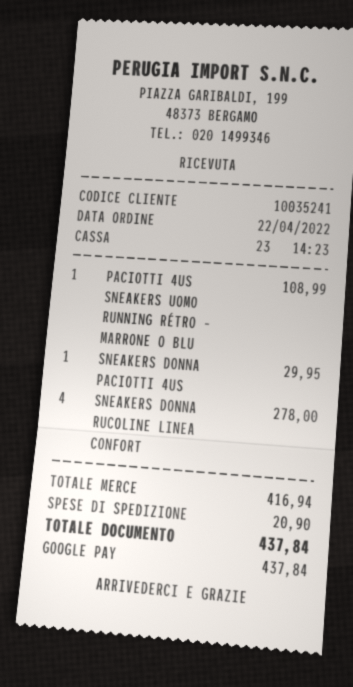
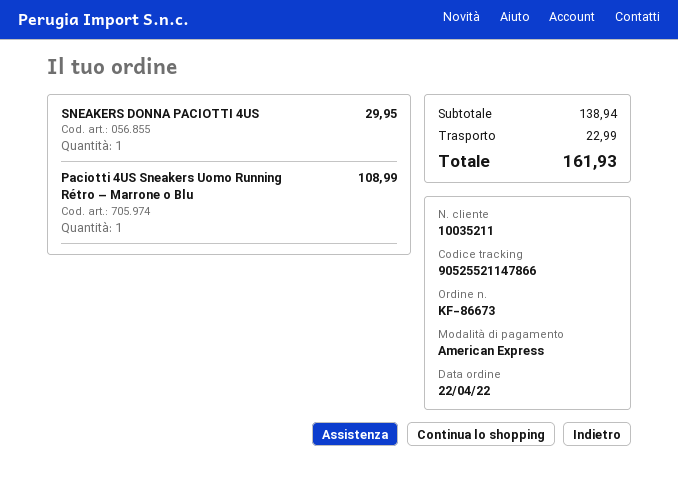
customer number: 10035241 -> 10035211
payment method: Google Pay -> American Express
SNEAKERS DONNA RUCOLINE LINEA CONFORT: 4 for 278.00 -> none
subtotal: 416.94 -> 138.94
shipping: 20.90 -> 22.99
total: 437.84 -> 161.93

